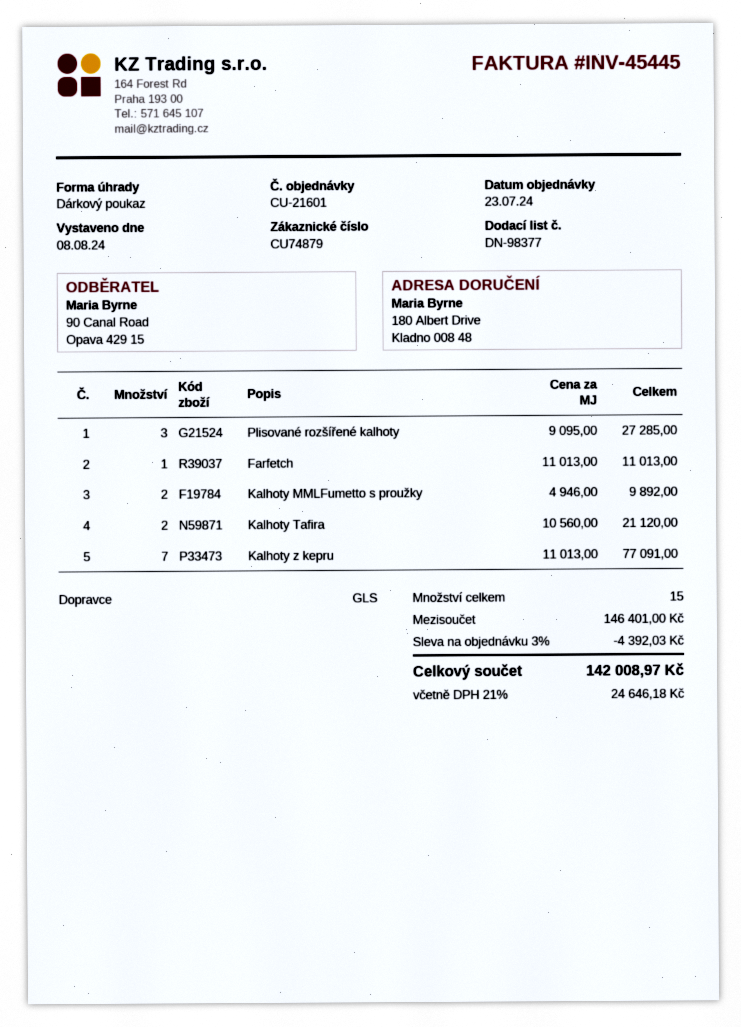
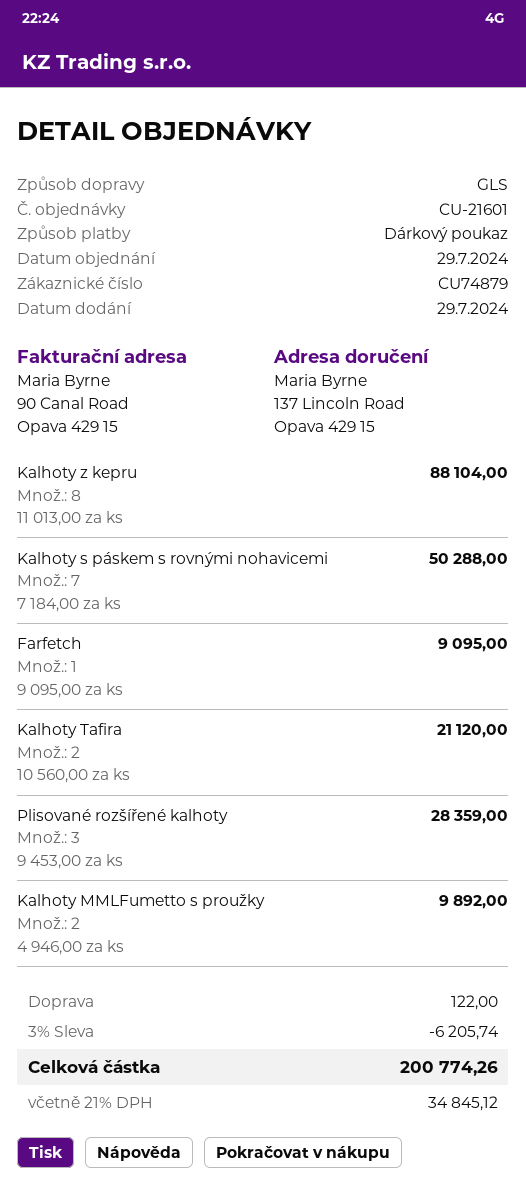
order date: 2024-07-23 -> 2024-07-29
ship to: 180 Albert Drive, Kladno 008 48 -> 137 Lincoln Road, Opava 429 15
Plisované rozšířené kalhoty: 3 x 9095.00 = 27285.00 -> 3 x 9453.00 = 28359.00
Farfetch: 1 x 11013.00 = 11013.00 -> 1 x 9095.00 = 9095.00
Kalhoty z kepru: 7 x 11013.00 = 77091.00 -> 8 x 11013.00 = 88104.00
Kalhoty s páskem s rovnými nohavicemi: none -> 7 x 7184.00 = 50288.00
discount: 3% = 4392.03 -> 3% = 6205.74
shipping: none -> 122.00
tax: 21% = 24646.18 -> 21% = 34845.12
total: 142008.97 -> 200774.26

